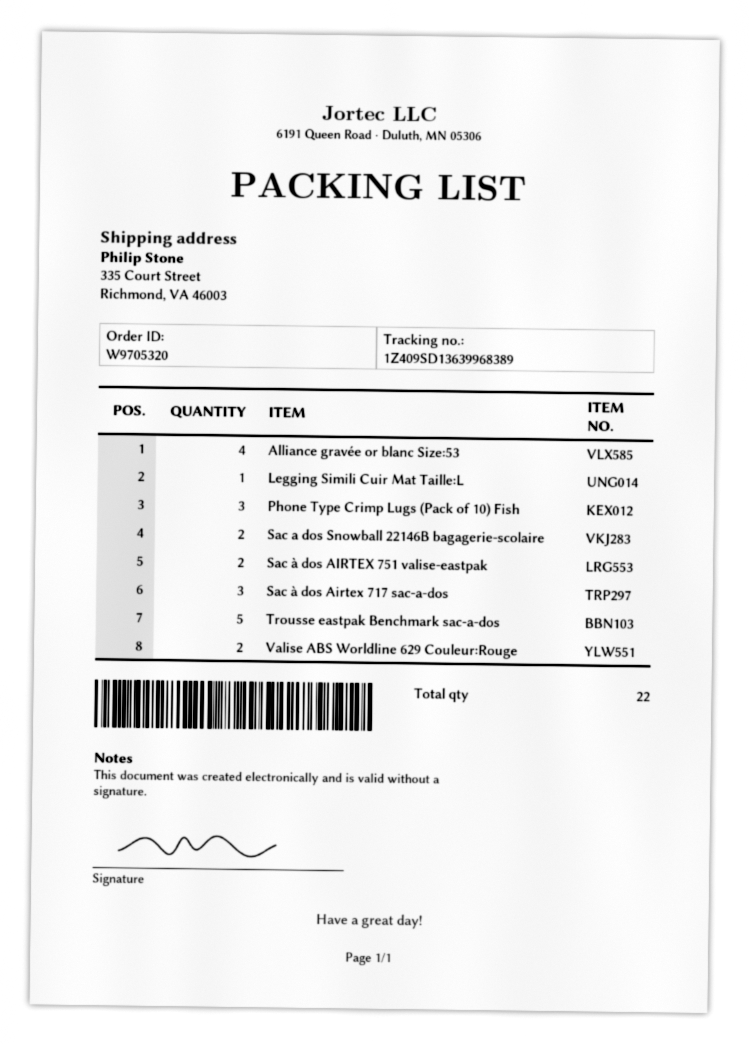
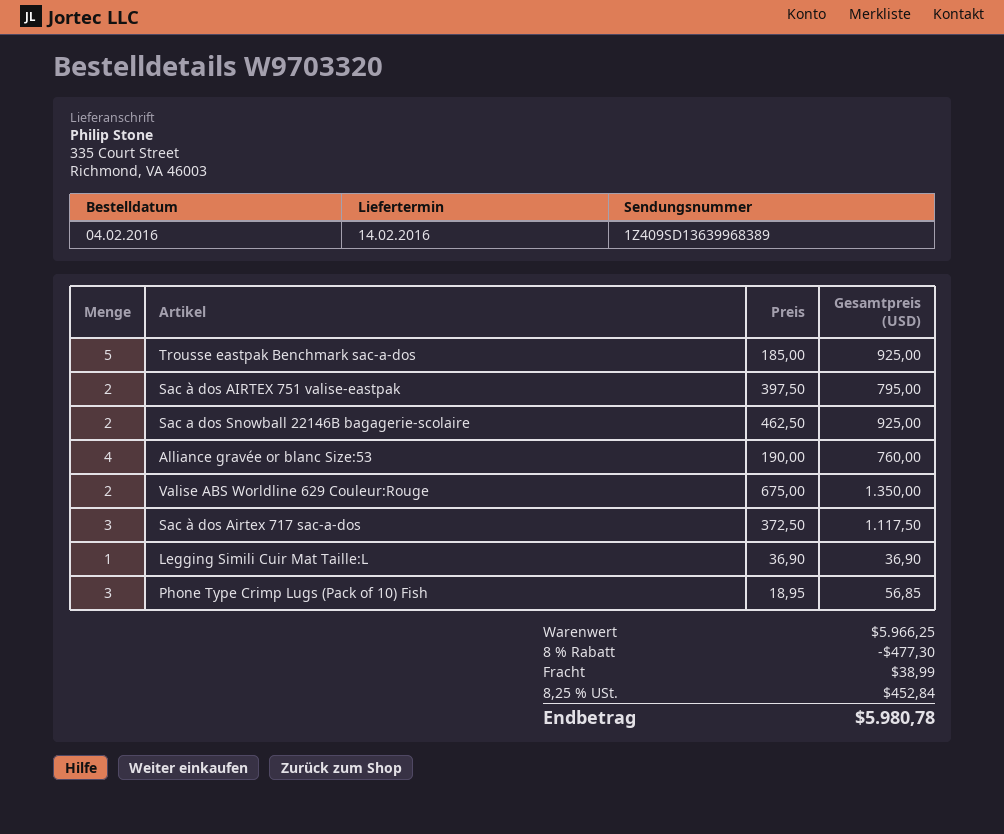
order number: W9705320 -> W9703320

